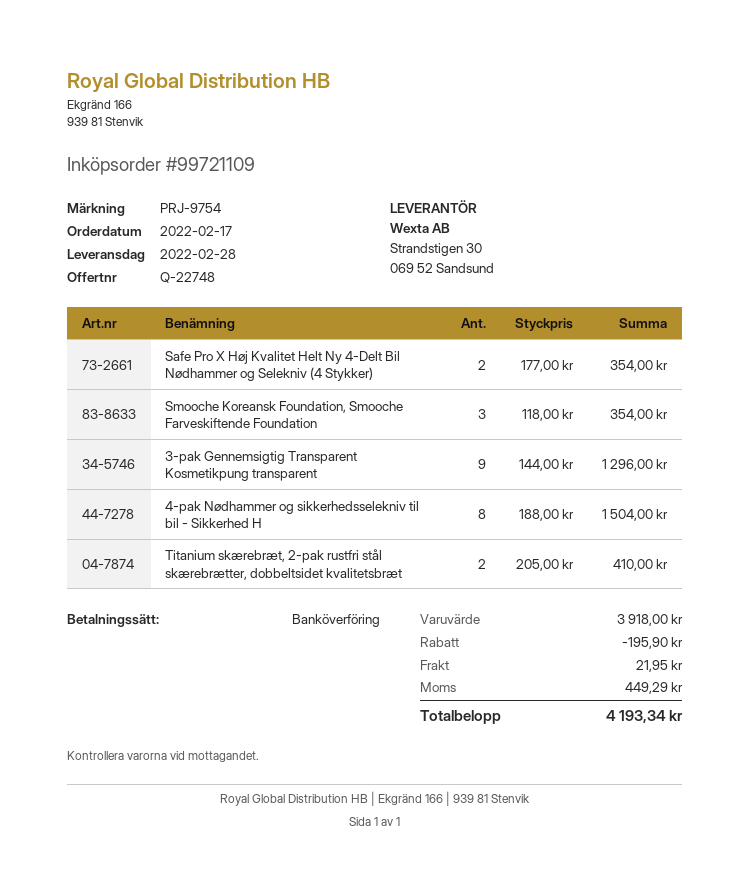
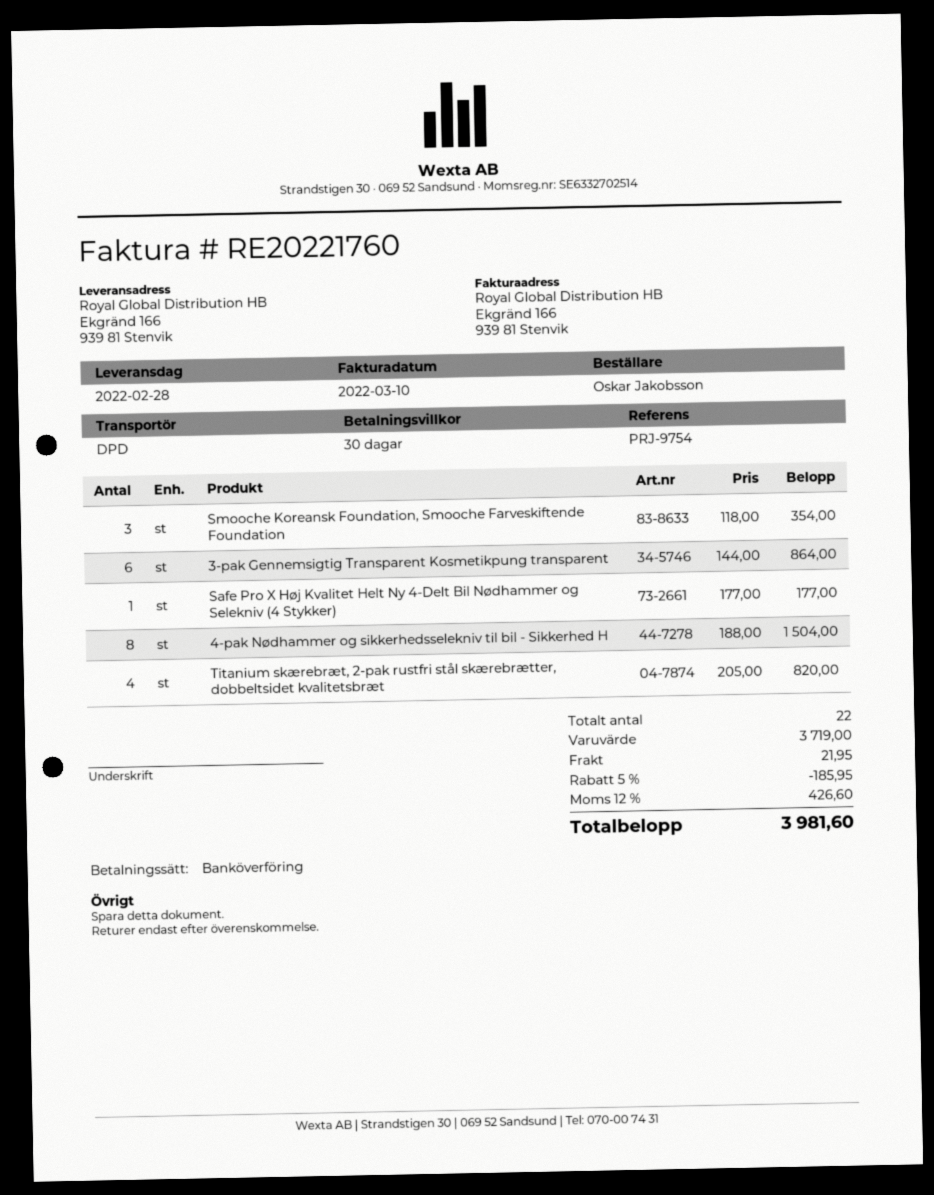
Safe Pro X Høj Kvalitet Helt Ny 4-Delt Bil Nødhammer og Selekniv (4 Stykker): 2 x 177.00 = 354.00 -> 1 x 177.00 = 177.00
3-pak Gennemsigtig Transparent Kosmetikpung transparent: 9 x 144.00 = 1296.00 -> 6 x 144.00 = 864.00
Titanium skærebræt, 2-pak rustfri stål skærebrætter, dobbeltsidet kvalitetsbræt: 2 x 205.00 = 410.00 -> 4 x 205.00 = 820.00
subtotal: 3918.00 -> 3719.00
discount: 195.90 -> 185.95
tax: 449.29 -> 426.60
total: 4193.34 -> 3981.60

